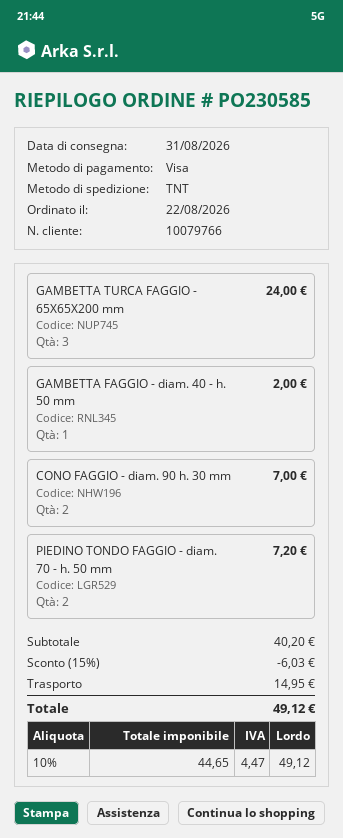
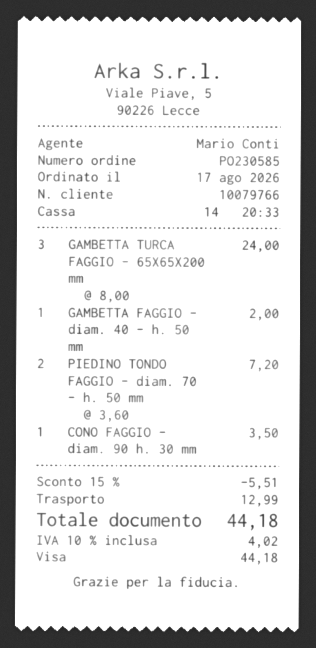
order date: 2026-08-22 -> 2026-08-17
CONO FAGGIO - diam. 90 h. 30 mm: 2 for 7.00 -> 1 for 3.50
discount: 15% = 6.03 -> 15% = 5.51
shipping: 14.95 -> 12.99
tax: 10% = 4.47 -> 10% = 4.02
total: 49.12 -> 44.18

